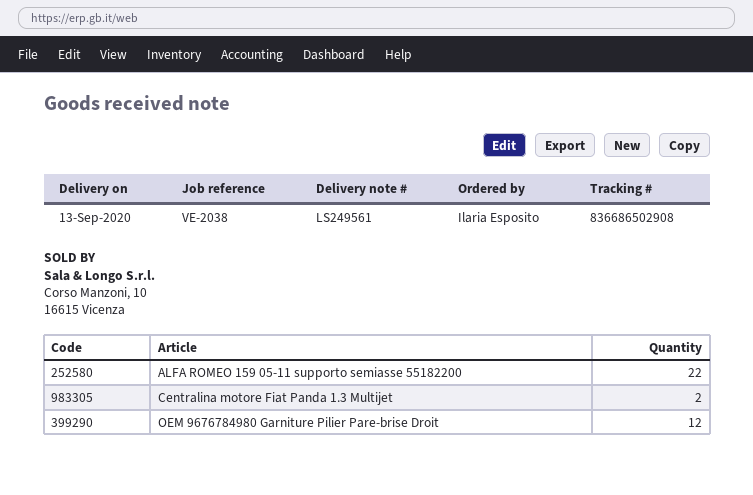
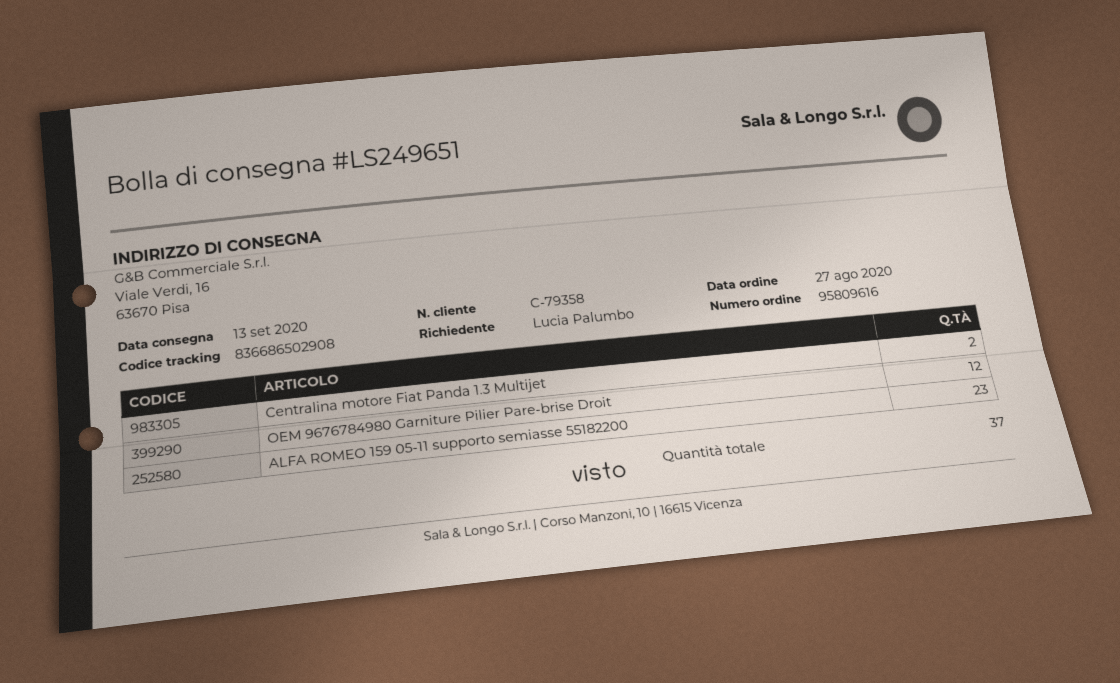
delivery note number: LS249561 -> LS249651
ordered by: Ilaria Esposito -> Lucia Palumbo
ALFA ROMEO 159 05-11 supporto semiasse 55182200: 22 -> 23

